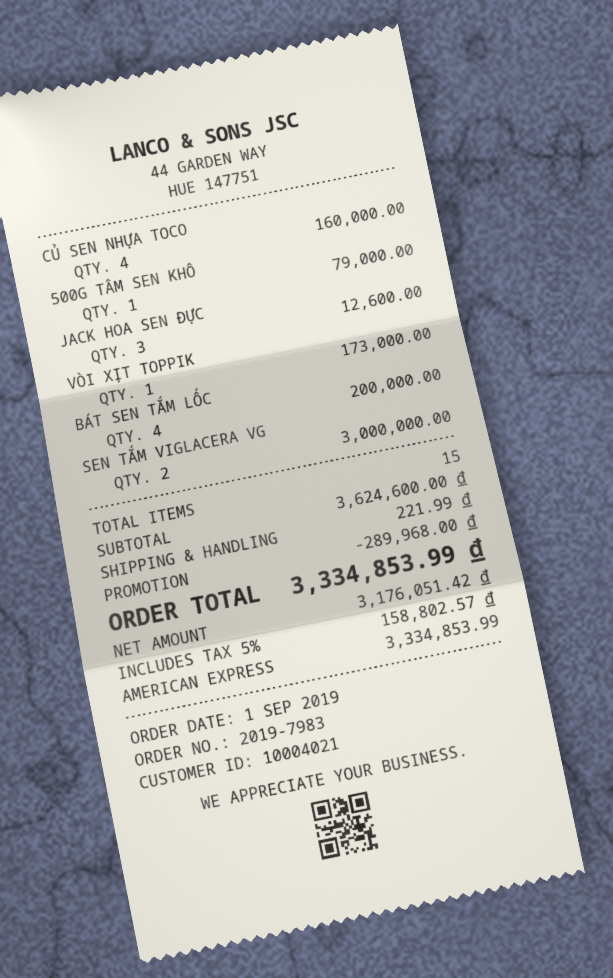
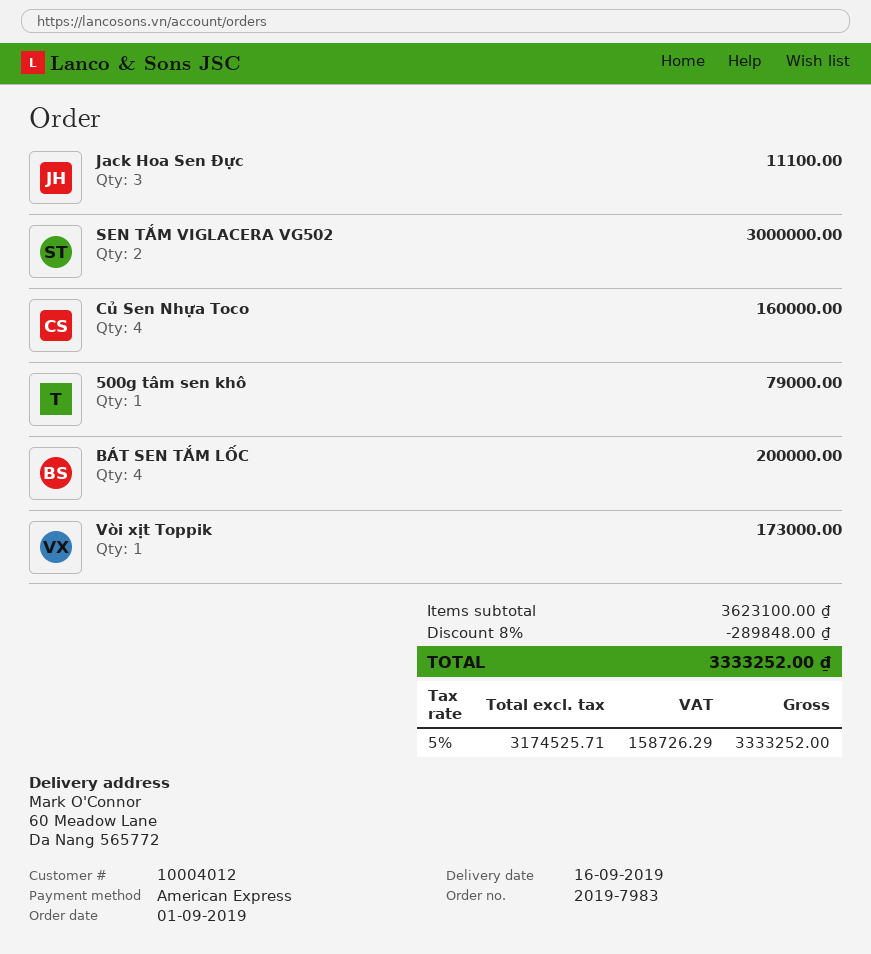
customer number: 10004021 -> 10004012
JACK HOA SEN ĐỰC: 3 for 12600.00 -> 3 for 11100.00
subtotal: 3624600.00 -> 3623100.00
discount: 289968.00 -> 289848.00
shipping: 221.99 -> none
net: 3176051.42 -> 3174525.71
tax: 5% = 158802.57 -> 5% = 158726.29
total: 3334853.99 -> 3333252.00

